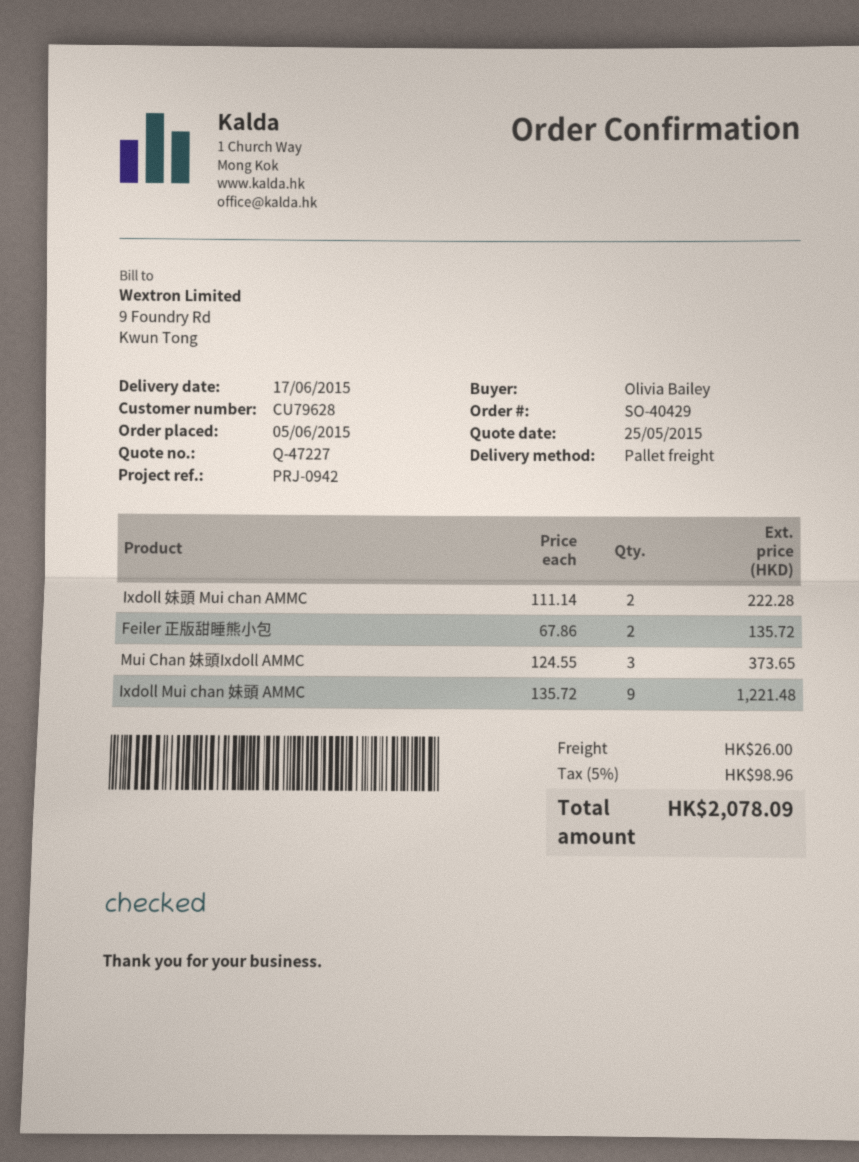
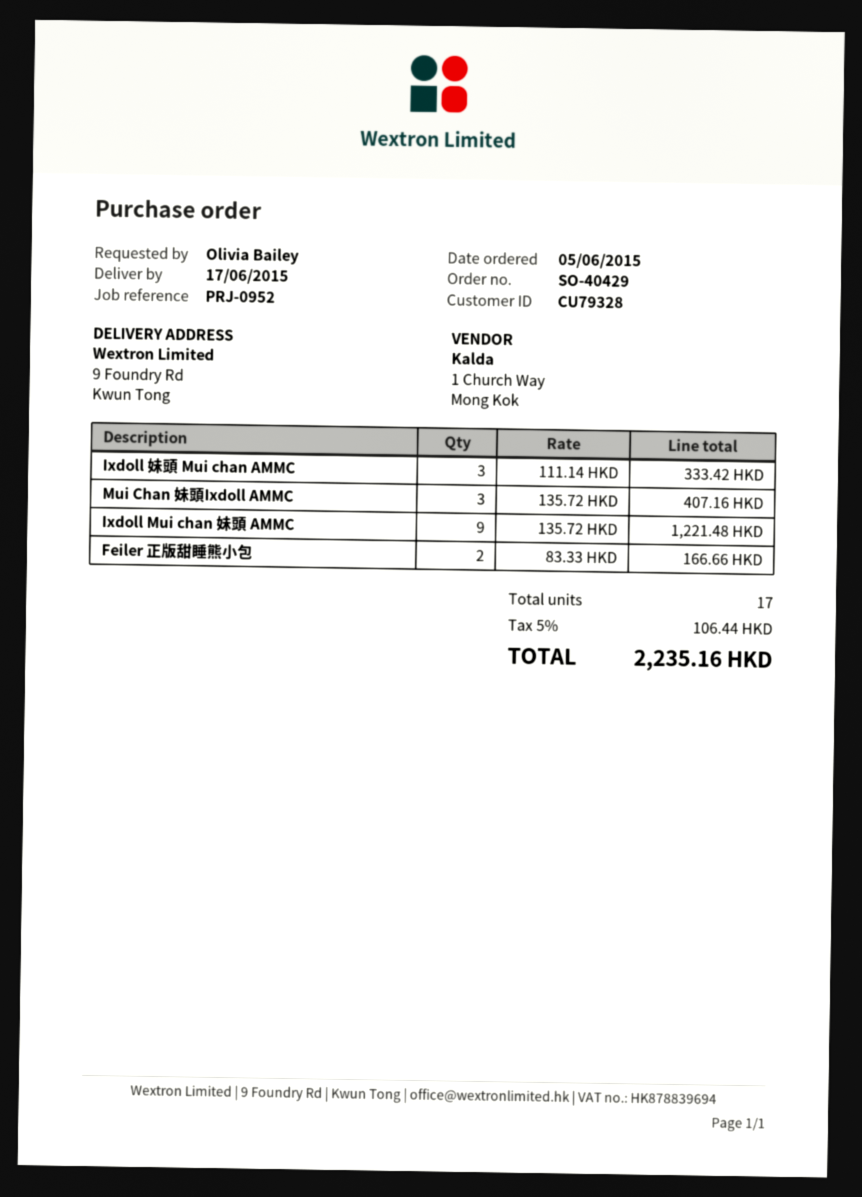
customer number: CU79628 -> CU79328
reference: PRJ-0942 -> PRJ-0952
Ixdoll 妹頭 Mui chan AMMC: 2 x 111.14 = 222.28 -> 3 x 111.14 = 333.42
Feiler 正版甜睡熊小包: 2 x 67.86 = 135.72 -> 2 x 83.33 = 166.66
Mui Chan 妹頭Ixdoll AMMC: 3 x 124.55 = 373.65 -> 3 x 135.72 = 407.16
shipping: 26.00 -> none
tax: 5% = 98.96 -> 5% = 106.44
total: 2078.09 -> 2235.16

